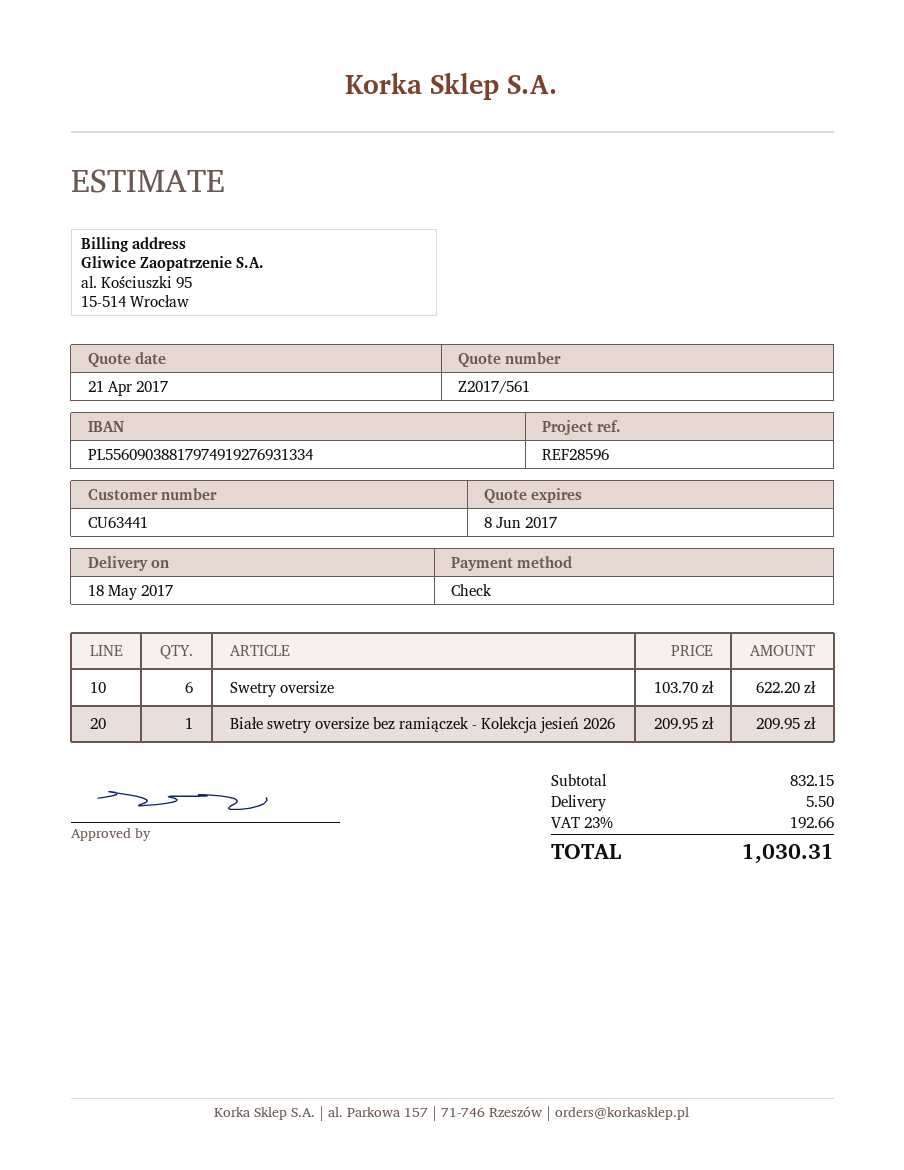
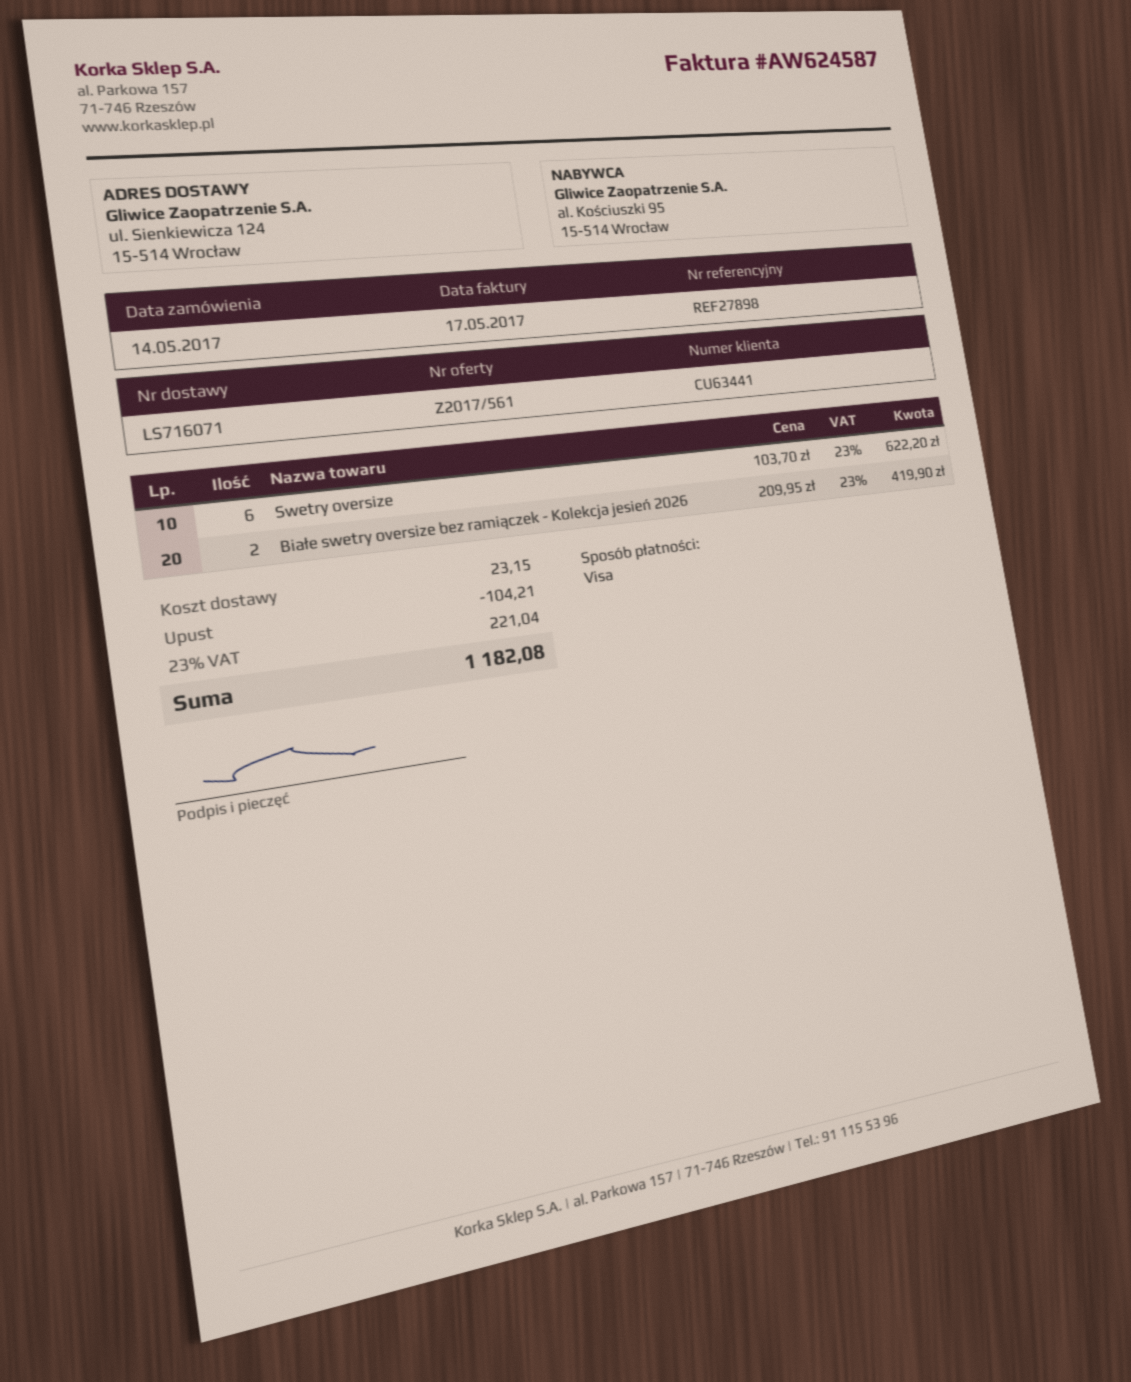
reference: REF28596 -> REF27898
payment method: cheque -> Visa
Białe swetry oversize bez ramiączek - Kolekcja jesień 2026: 1 x 209.95 = 209.95 -> 2 x 209.95 = 419.90
discount: none -> 104.21
shipping: 5.50 -> 23.15
tax: 23% = 192.66 -> 23% = 221.04
total: 1030.31 -> 1182.08

